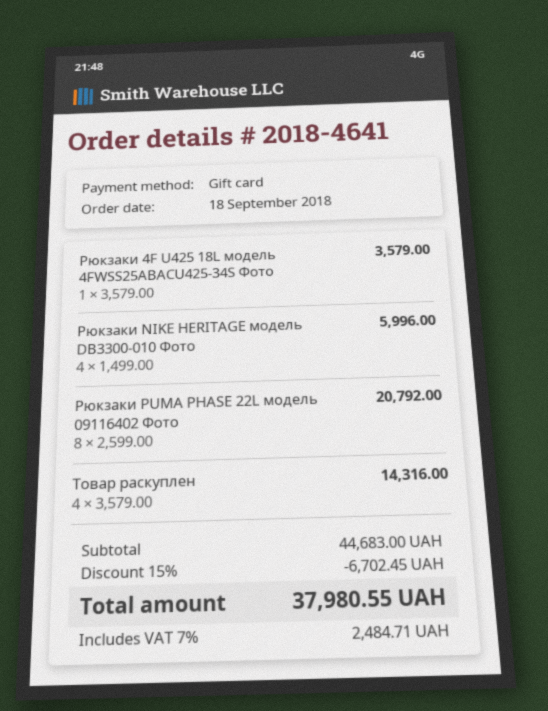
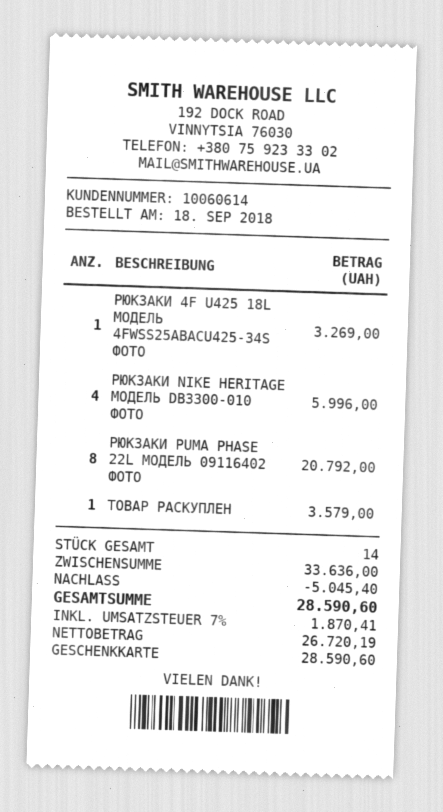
Рюкзаки 4F U425 18L модель 4FWSS25ABACU425-34S Фото: 1 for 3579.00 -> 1 for 3269.00
Товар раскуплен: 4 for 14316.00 -> 1 for 3579.00
subtotal: 44683.00 -> 33636.00
discount: 6702.45 -> 5045.40
tax: 7% = 2484.71 -> 7% = 1870.41
total: 37980.55 -> 28590.60

